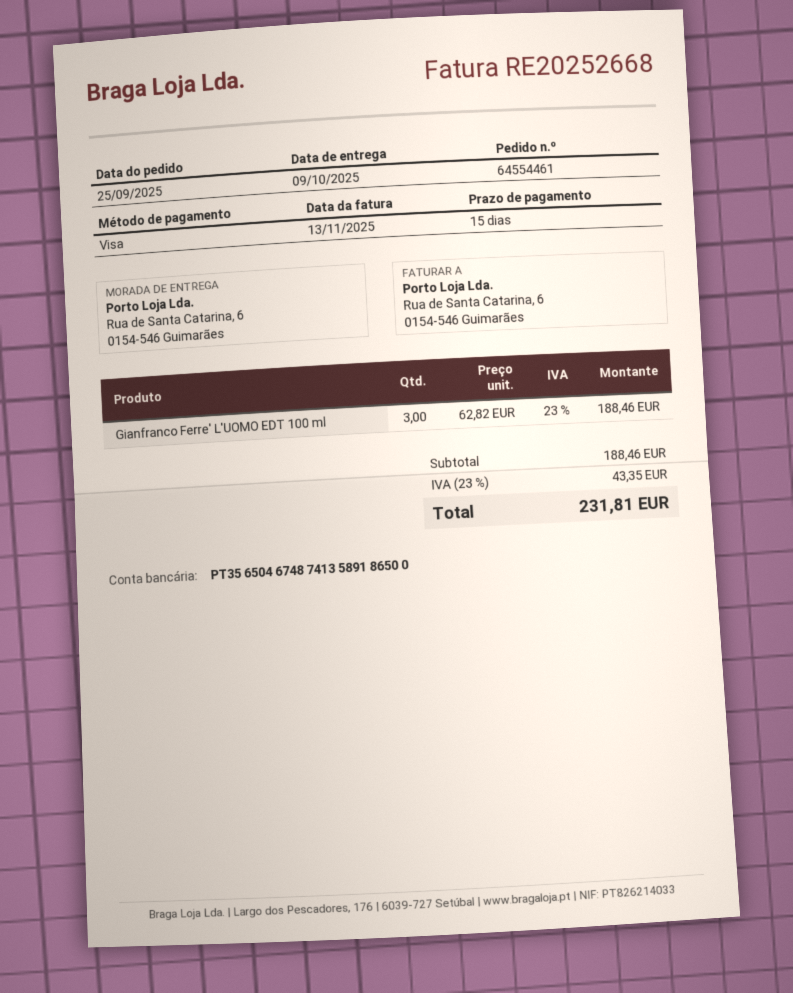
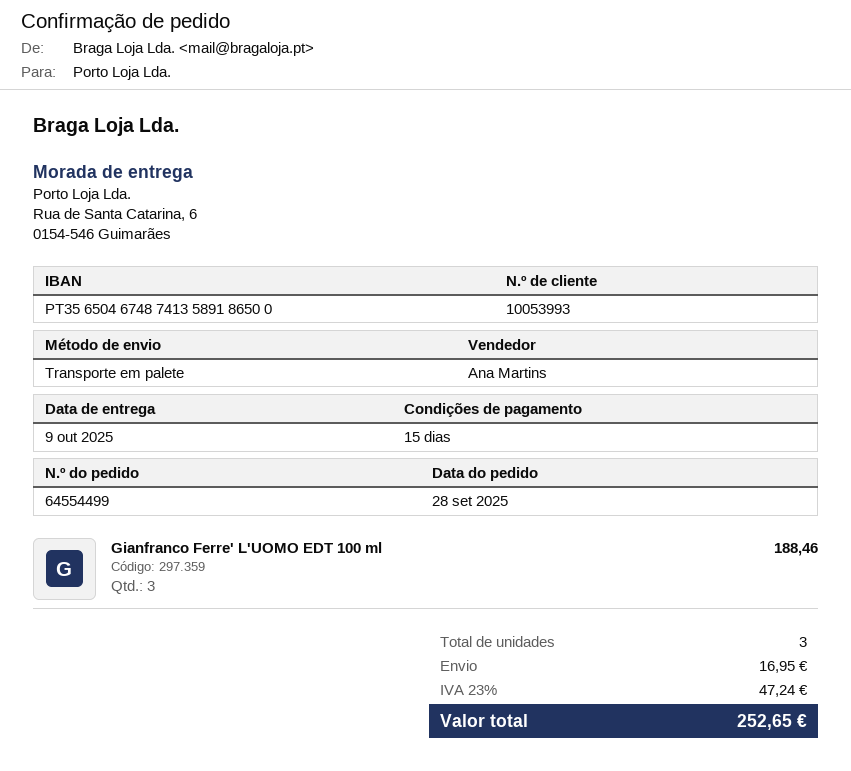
order number: 64554461 -> 64554499
order date: 2025-09-25 -> 2025-09-28
shipping: none -> 16.95
tax: 23% = 43.35 -> 23% = 47.24
total: 231.81 -> 252.65

